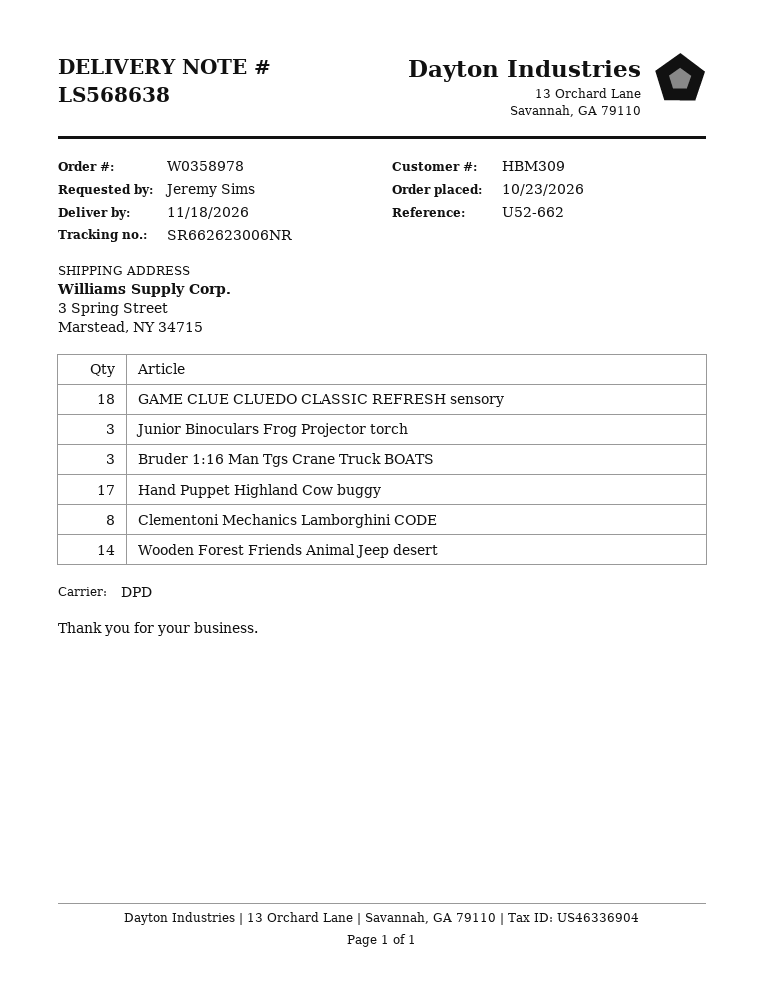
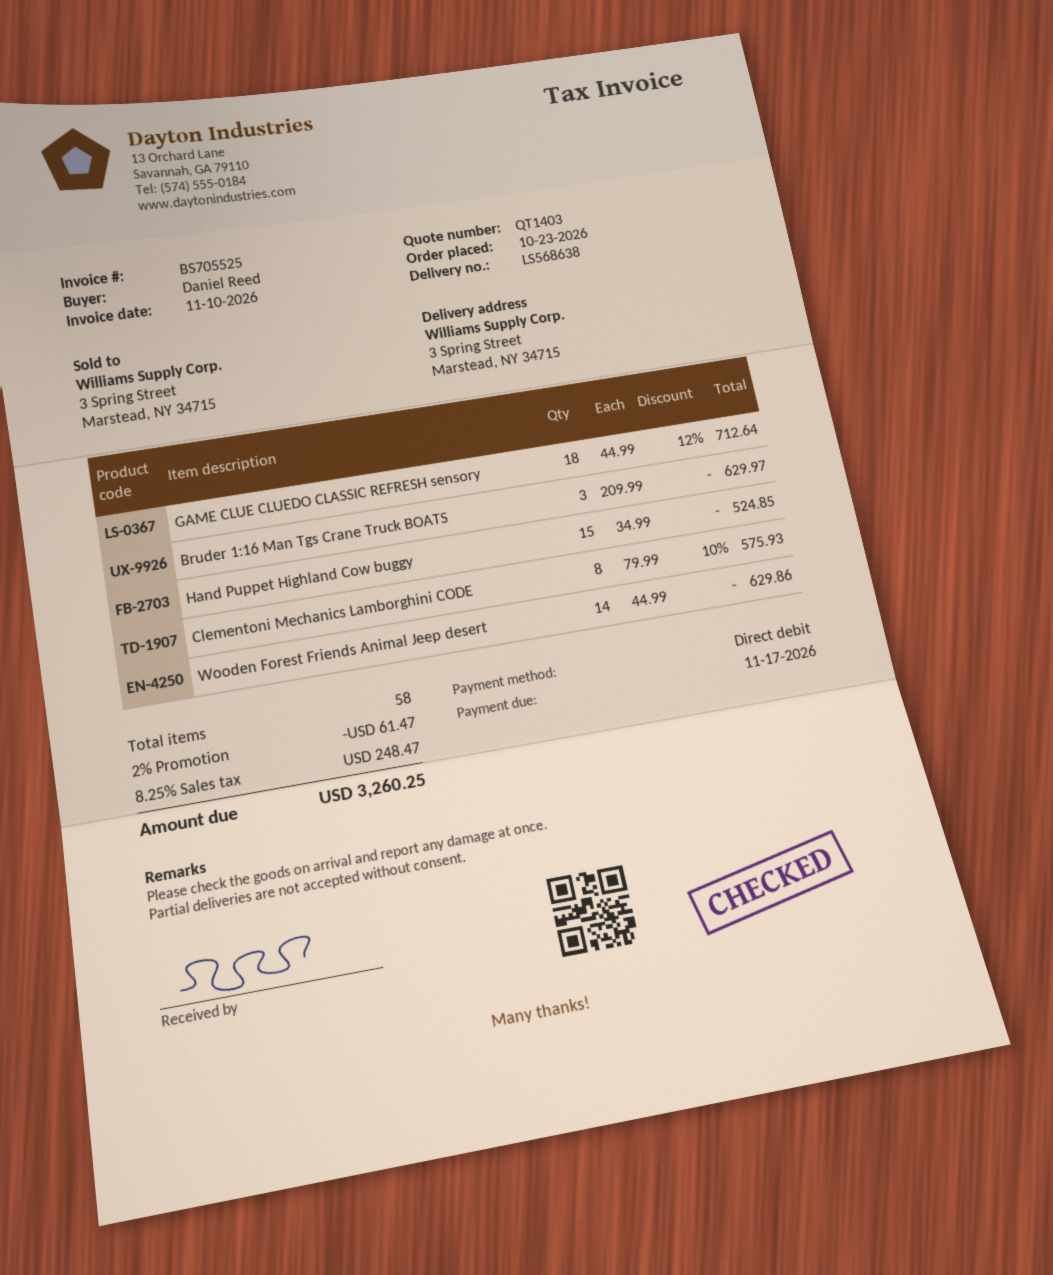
ordered by: Jeremy Sims -> Daniel Reed
Junior Binoculars Frog Projector torch: 3 -> none
Hand Puppet Highland Cow buggy: 17 -> 15

